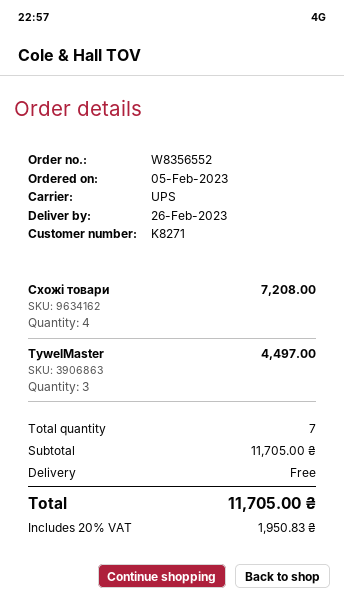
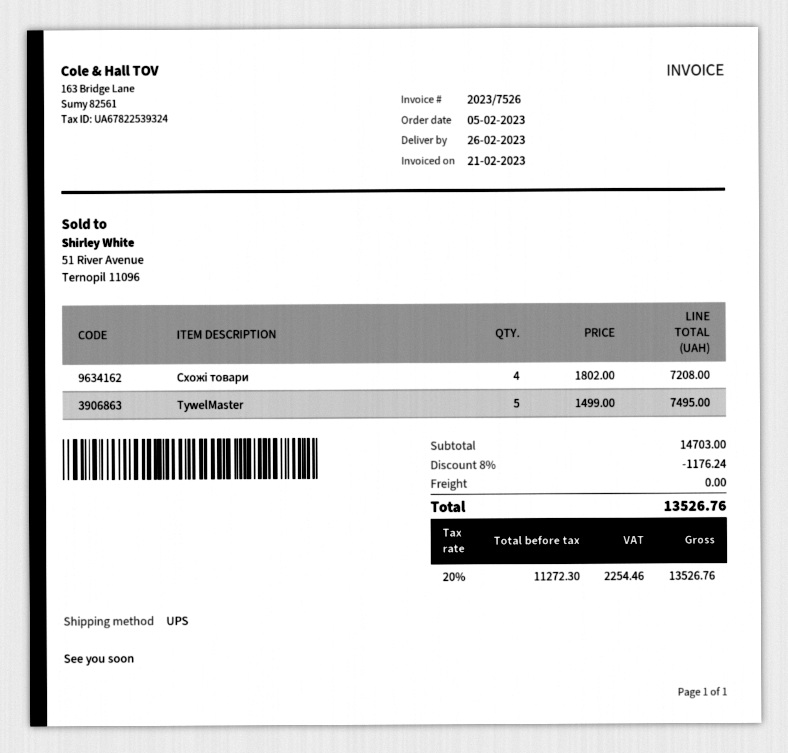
TywelMaster: 3 for 4497.00 -> 5 for 7495.00
subtotal: 11705.00 -> 14703.00
discount: none -> 8% = 1176.24
tax: 20% = 1950.83 -> 20% = 2254.46
total: 11705.00 -> 13526.76

